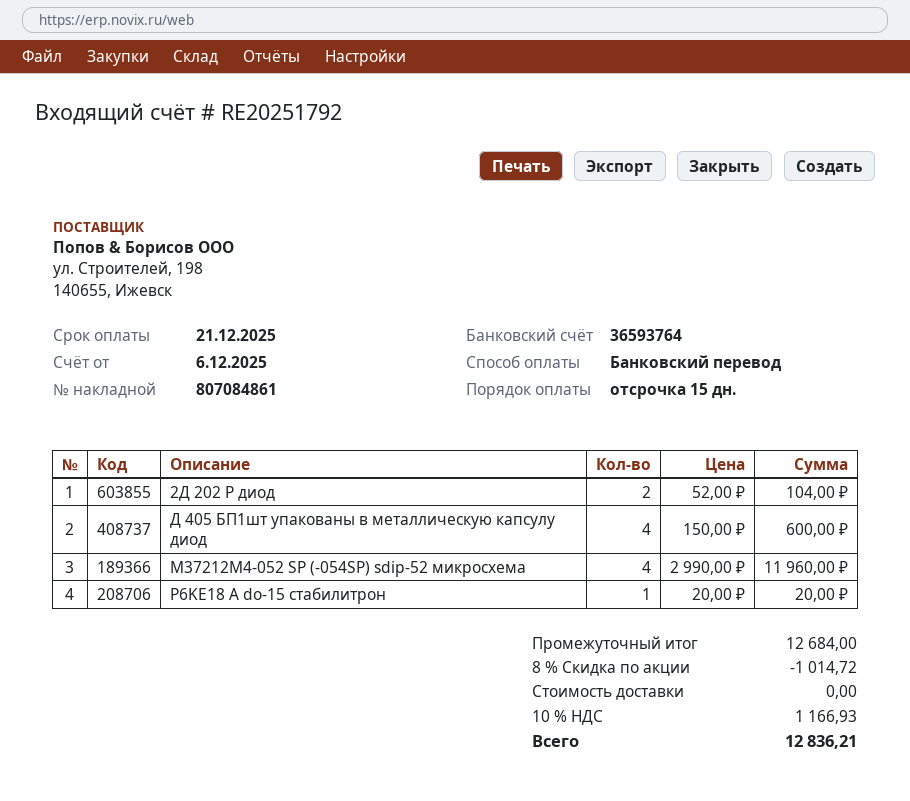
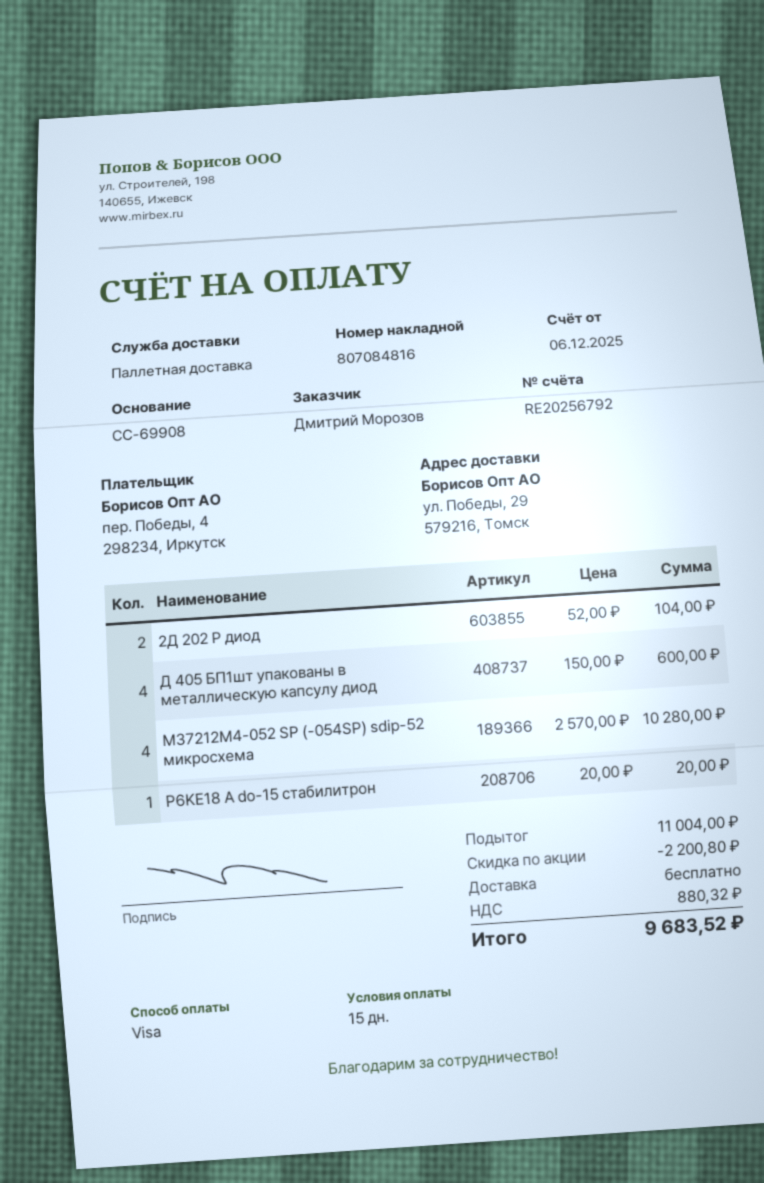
delivery note number: 807084861 -> 807084816
invoice number: RE20251792 -> RE20256792
payment method: bank transfer -> Visa
M37212M4-052 SP (-054SP) sdip-52 микросхема: 4 x 2990.00 = 11960.00 -> 4 x 2570.00 = 10280.00
subtotal: 12684.00 -> 11004.00
discount: 1014.72 -> 2200.80
tax: 1166.93 -> 880.32
total: 12836.21 -> 9683.52

